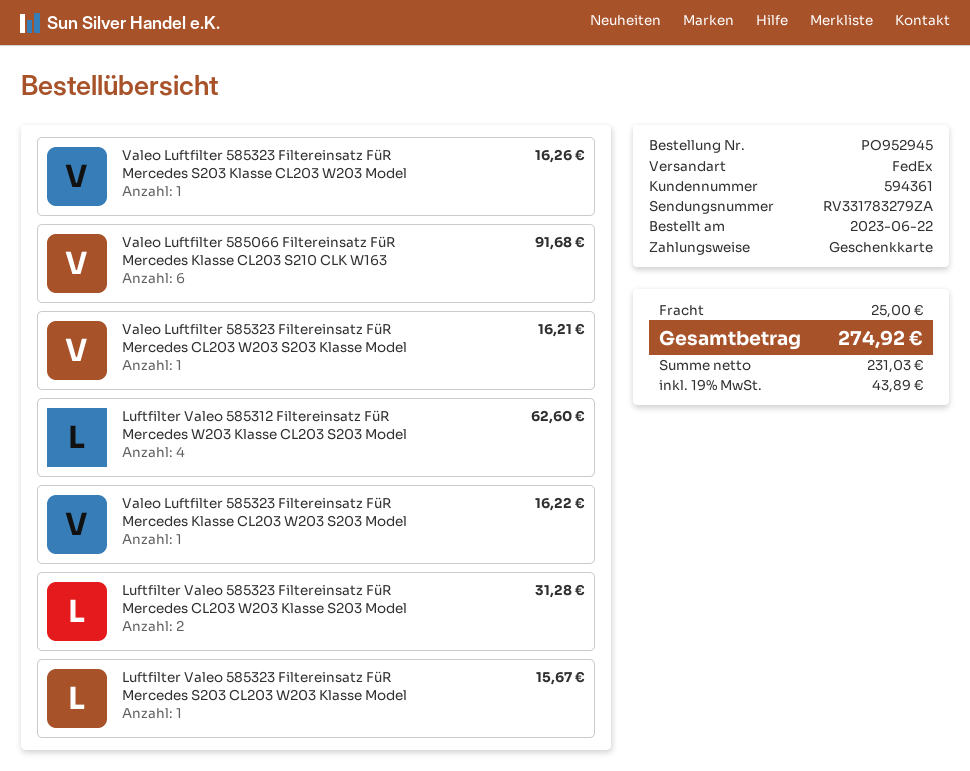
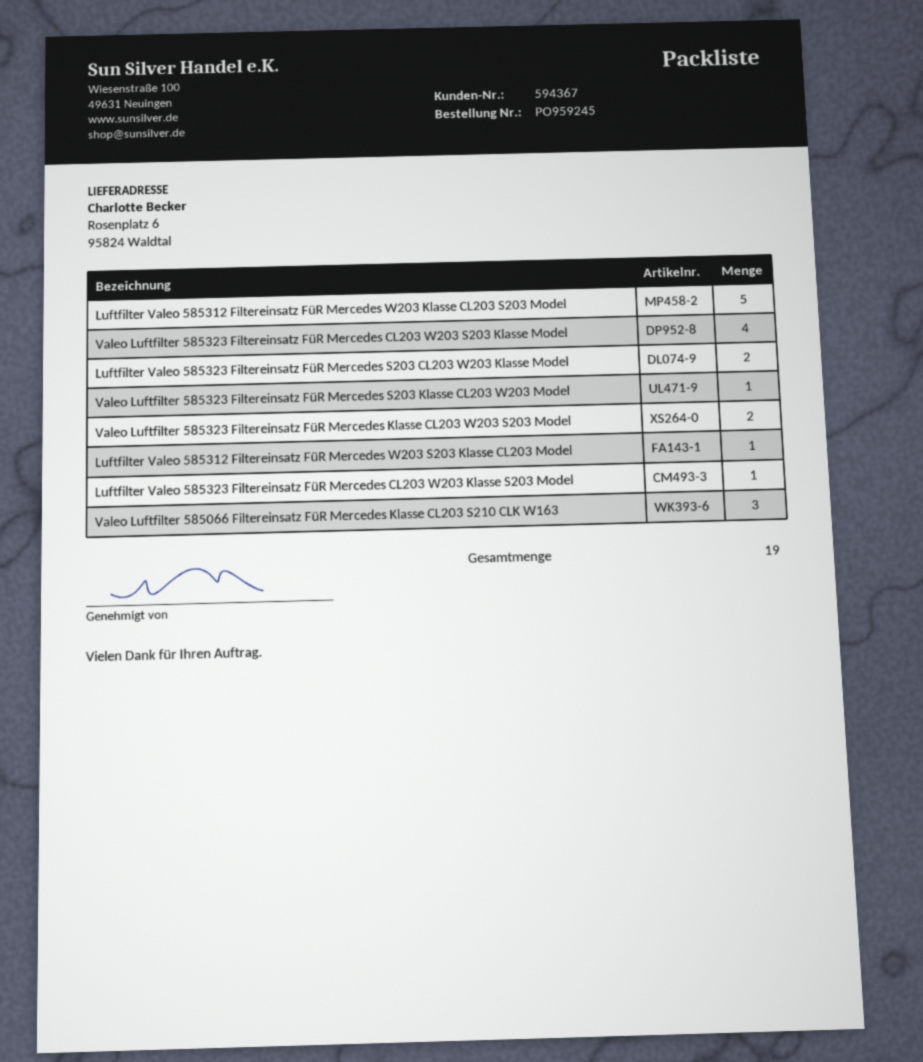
order number: PO952945 -> PO959245
customer number: 594361 -> 594367
Valeo Luftfilter 585066 Filtereinsatz FüR Mercedes Klasse CL203 S210 CLK W163: 6 -> 3
Valeo Luftfilter 585323 Filtereinsatz FüR Mercedes CL203 W203 S203 Klasse Model: 1 -> 4
Luftfilter Valeo 585312 Filtereinsatz FüR Mercedes W203 Klasse CL203 S203 Model: 4 -> 5
Valeo Luftfilter 585323 Filtereinsatz FüR Mercedes Klasse CL203 W203 S203 Model: 1 -> 2
Luftfilter Valeo 585323 Filtereinsatz FüR Mercedes CL203 W203 Klasse S203 Model: 2 -> 1
Luftfilter Valeo 585323 Filtereinsatz FüR Mercedes S203 CL203 W203 Klasse Model: 1 -> 2
Luftfilter Valeo 585312 Filtereinsatz FüR Mercedes W203 S203 Klasse CL203 Model: none -> 1

